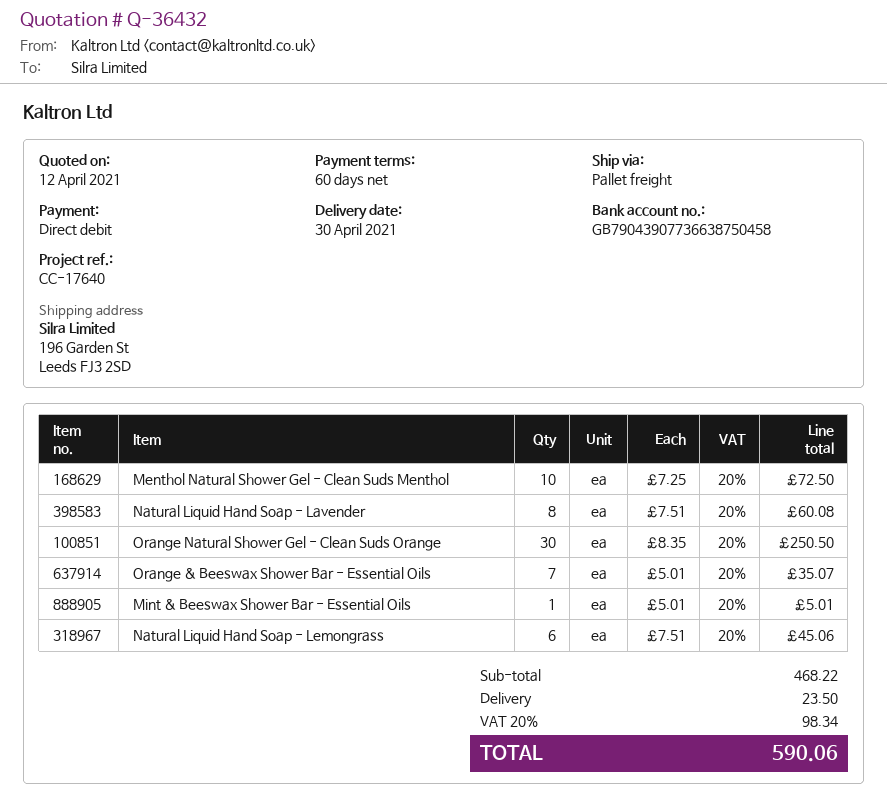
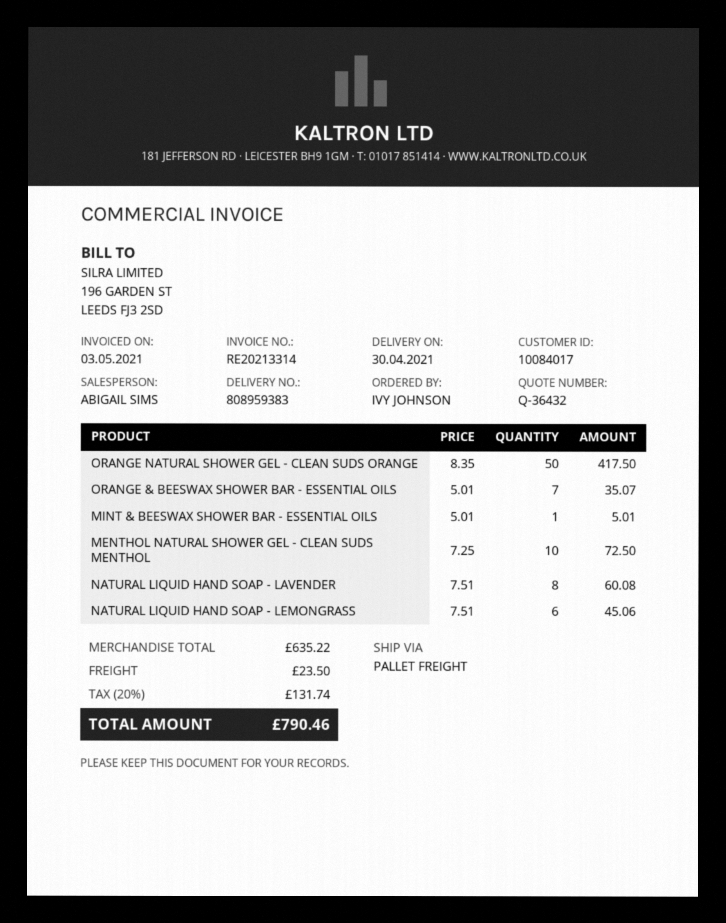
Orange Natural Shower Gel - Clean Suds Orange: 30 x 8.35 = 250.50 -> 50 x 8.35 = 417.50
subtotal: 468.22 -> 635.22
tax: 20% = 98.34 -> 20% = 131.74
total: 590.06 -> 790.46

